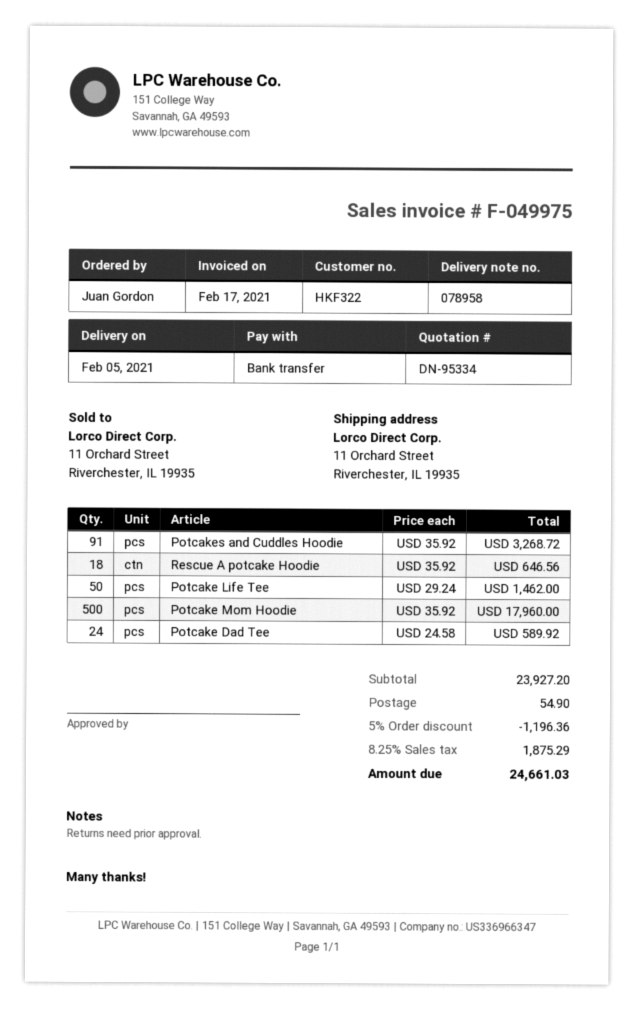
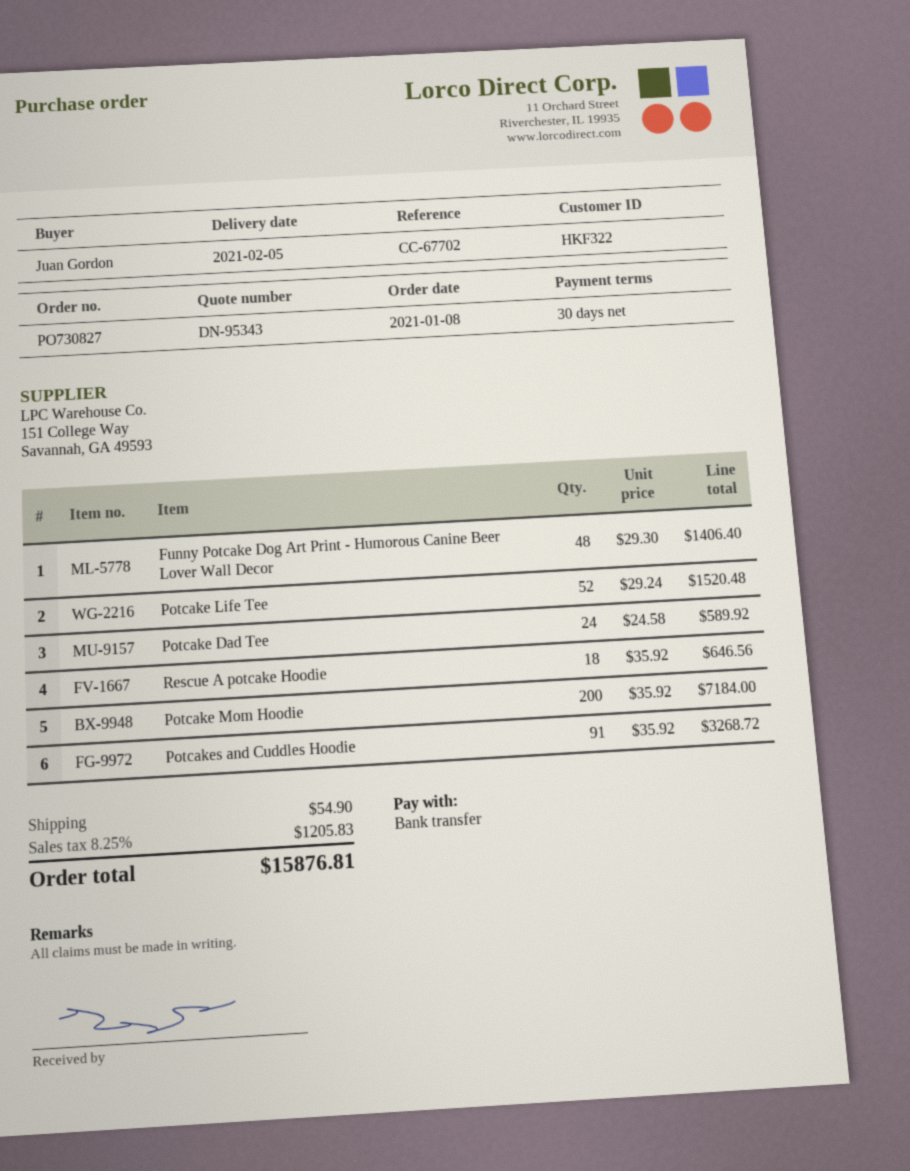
quote number: DN-95334 -> DN-95343
Potcake Life Tee: 50 x 29.24 = 1462.00 -> 52 x 29.24 = 1520.48
Potcake Mom Hoodie: 500 x 35.92 = 17960.00 -> 200 x 35.92 = 7184.00
Funny Potcake Dog Art Print - Humorous Canine Beer Lover Wall Decor: none -> 48 x 29.30 = 1406.40
discount: 5% = 1196.36 -> none
tax: 8.25% = 1875.29 -> 8.25% = 1205.83
total: 24661.03 -> 15876.81

